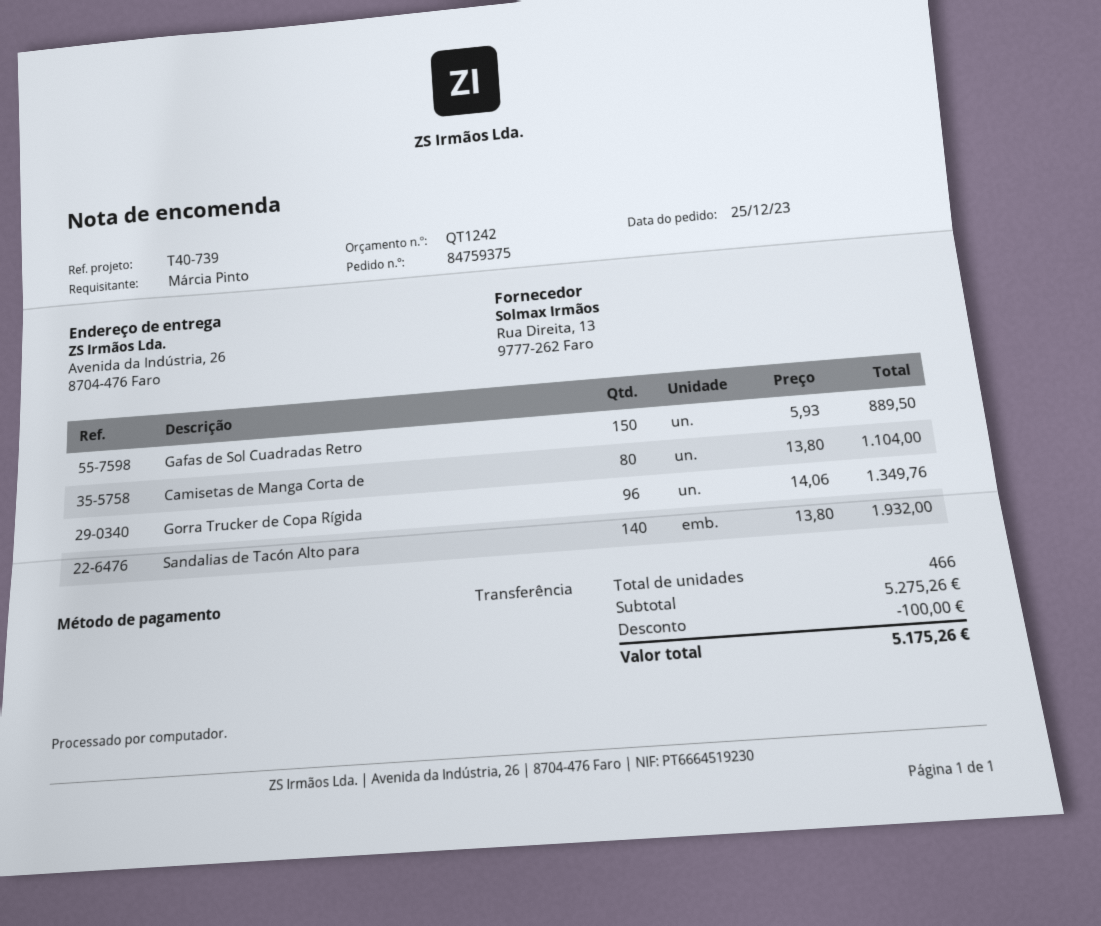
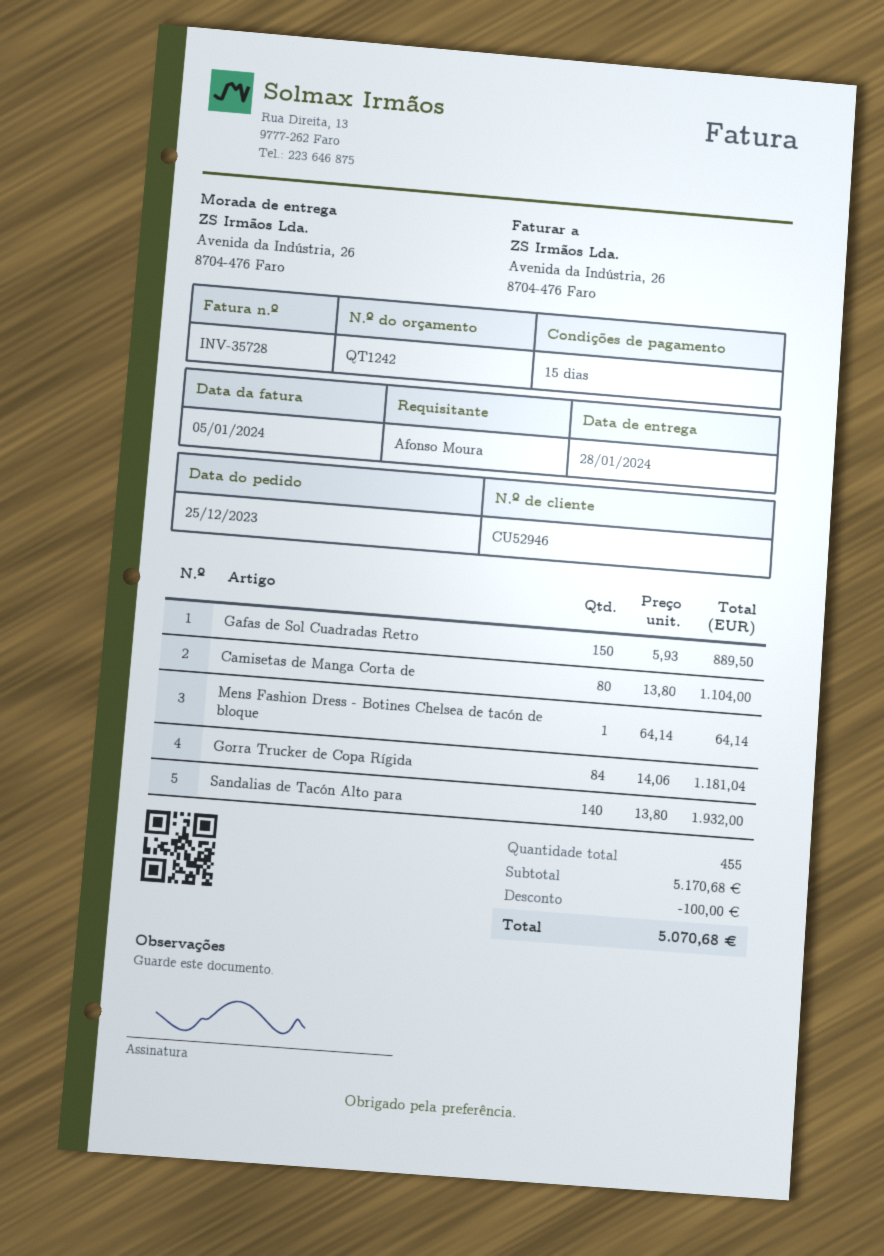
ordered by: Márcia Pinto -> Afonso Moura
Gorra Trucker de Copa Rígida: 96 x 14.06 = 1349.76 -> 84 x 14.06 = 1181.04
Mens Fashion Dress - Botines Chelsea de tacón de bloque: none -> 1 x 64.14 = 64.14
total quantity: 466 -> 455
subtotal: 5275.26 -> 5170.68
total: 5175.26 -> 5070.68

